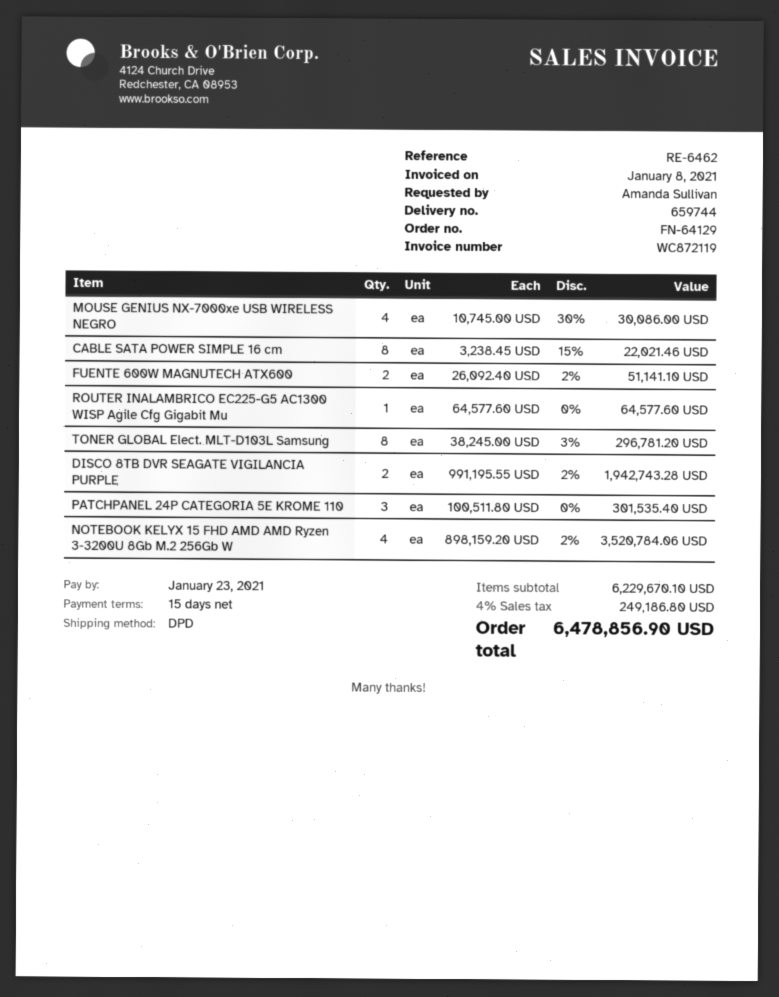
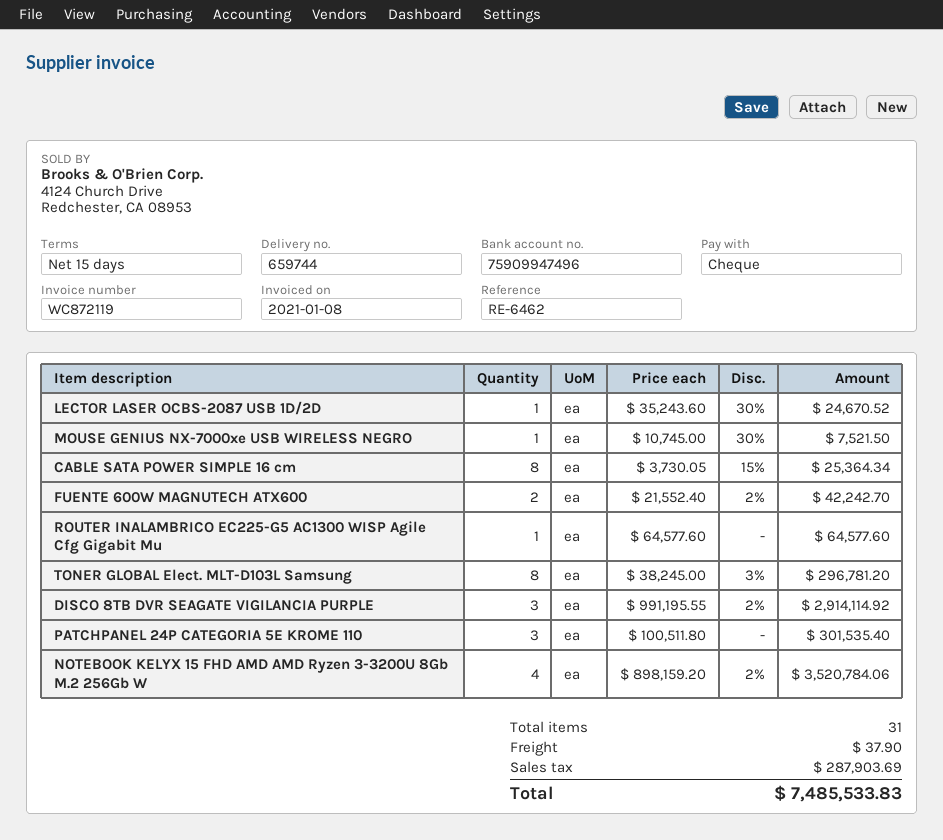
MOUSE GENIUS NX-7000xe USB WIRELESS NEGRO: 4 x 10745.00 - 30% = 30086.00 -> 1 x 10745.00 - 30% = 7521.50
CABLE SATA POWER SIMPLE 16 cm: 8 x 3238.45 - 15% = 22021.46 -> 8 x 3730.05 - 15% = 25364.34
FUENTE 600W MAGNUTECH ATX600: 2 x 26092.40 - 2% = 51141.10 -> 2 x 21552.40 - 2% = 42242.70
DISCO 8TB DVR SEAGATE VIGILANCIA PURPLE: 2 x 991195.55 - 2% = 1942743.28 -> 3 x 991195.55 - 2% = 2914114.92
LECTOR LASER OCBS-2087 USB 1D/2D: none -> 1 x 35243.60 - 30% = 24670.52
shipping: none -> 37.90
tax: 249186.80 -> 287903.69
total: 6478856.90 -> 7485533.83

